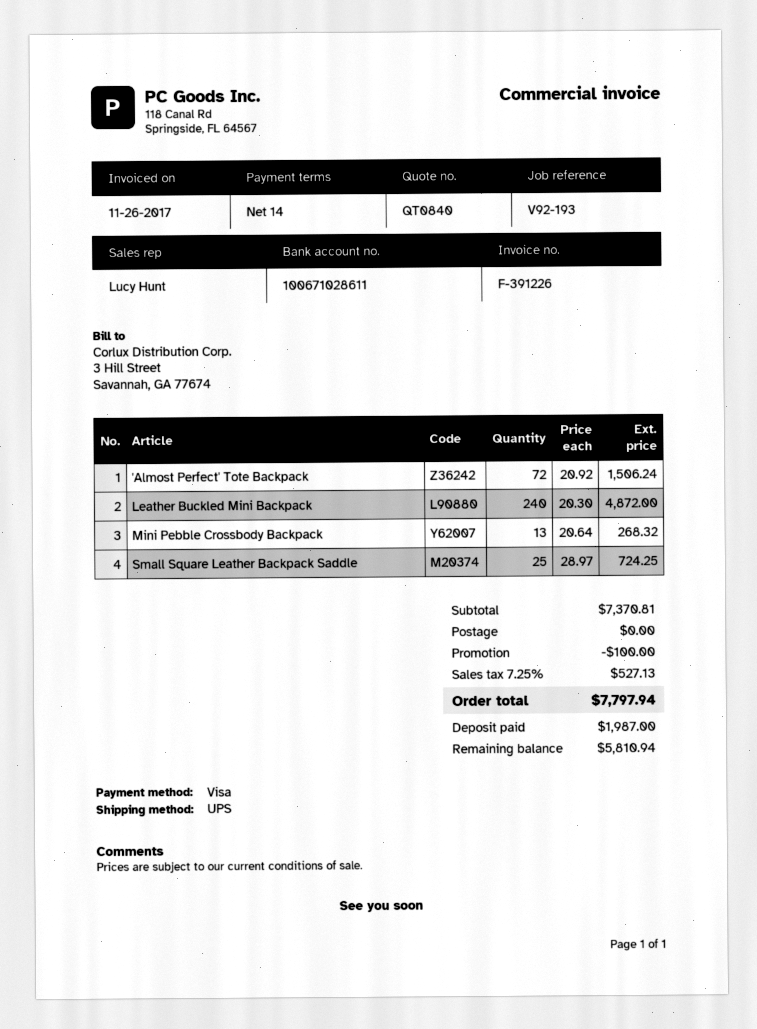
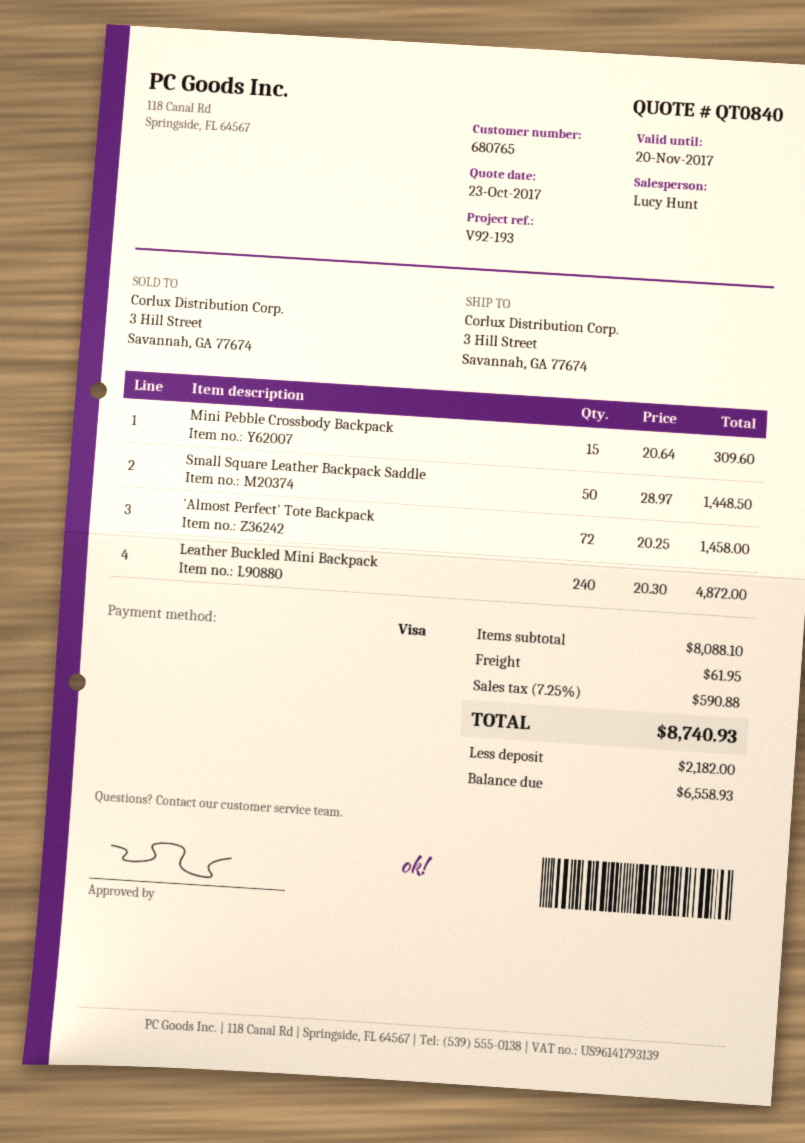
'Almost Perfect' Tote Backpack: 72 x 20.92 = 1506.24 -> 72 x 20.25 = 1458.00
Mini Pebble Crossbody Backpack: 13 x 20.64 = 268.32 -> 15 x 20.64 = 309.60
Small Square Leather Backpack Saddle: 25 x 28.97 = 724.25 -> 50 x 28.97 = 1448.50
subtotal: 7370.81 -> 8088.10
discount: 100.00 -> none
shipping: 0.00 -> 61.95
tax: 7.25% = 527.13 -> 7.25% = 590.88
total: 7797.94 -> 8740.93
deposit: 1987.00 -> 2182.00
balance: 5810.94 -> 6558.93

